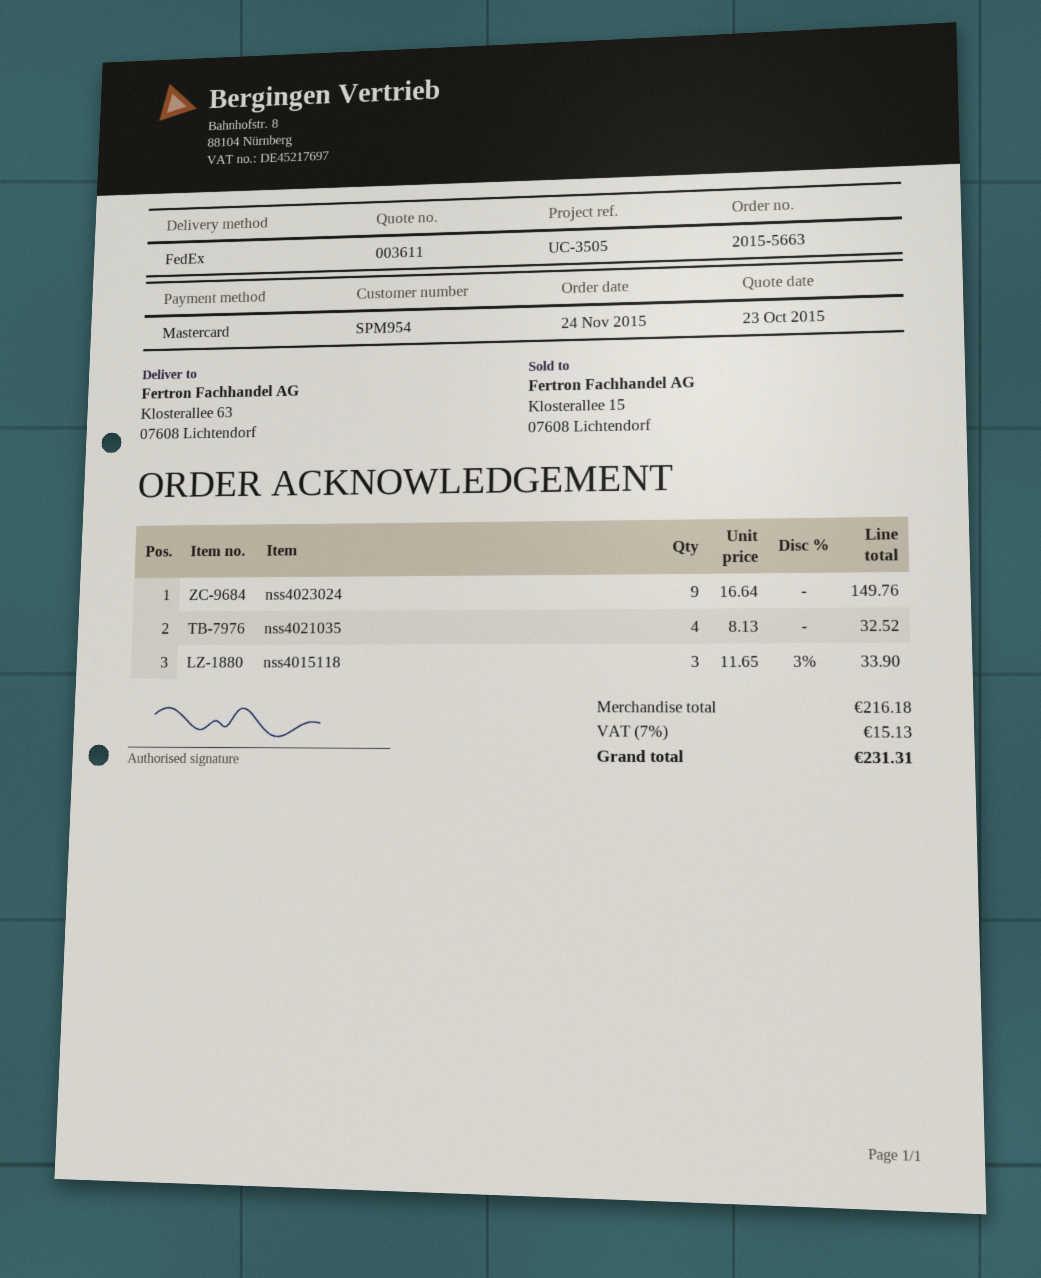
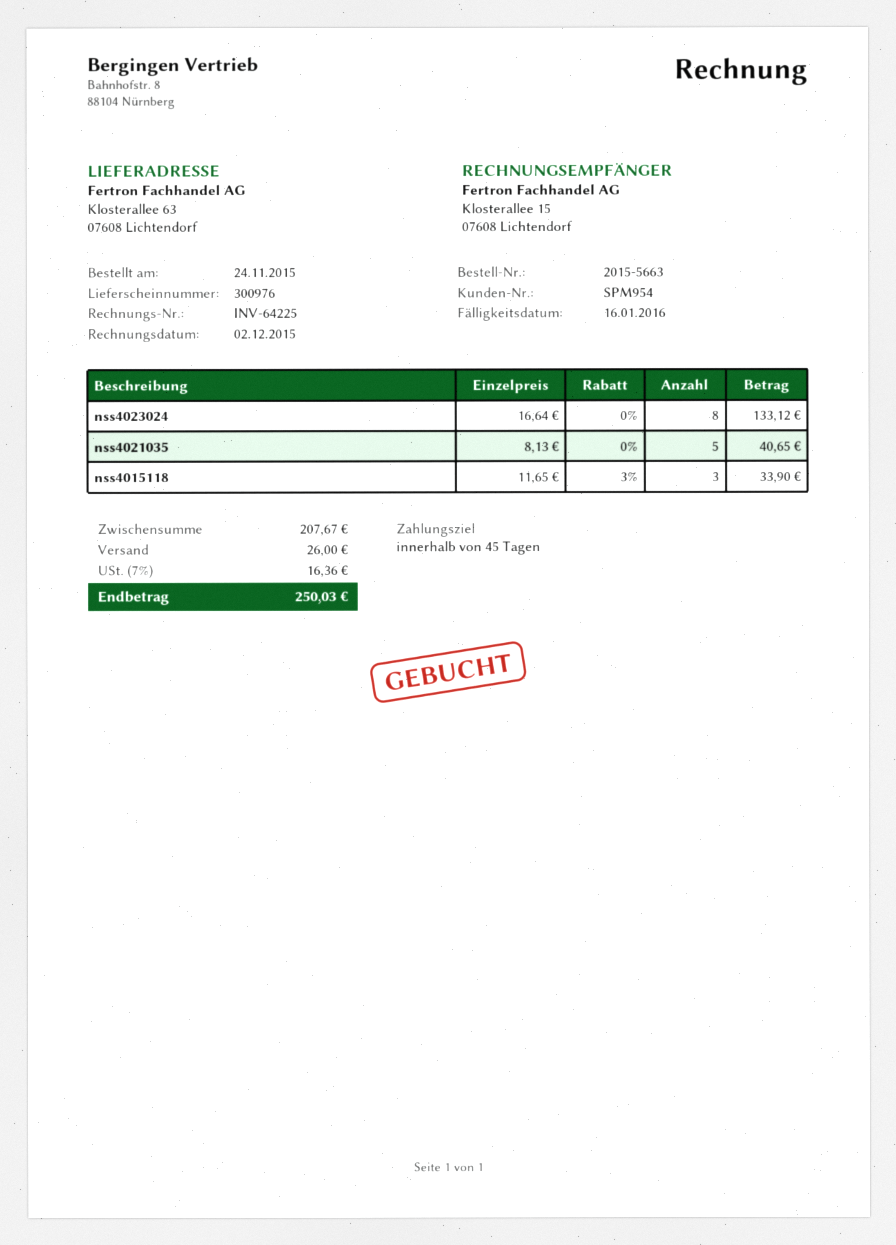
nss4023024: 9 x 16.64 = 149.76 -> 8 x 16.64 = 133.12
nss4021035: 4 x 8.13 = 32.52 -> 5 x 8.13 = 40.65
subtotal: 216.18 -> 207.67
shipping: none -> 26.00
tax: 7% = 15.13 -> 7% = 16.36
total: 231.31 -> 250.03

